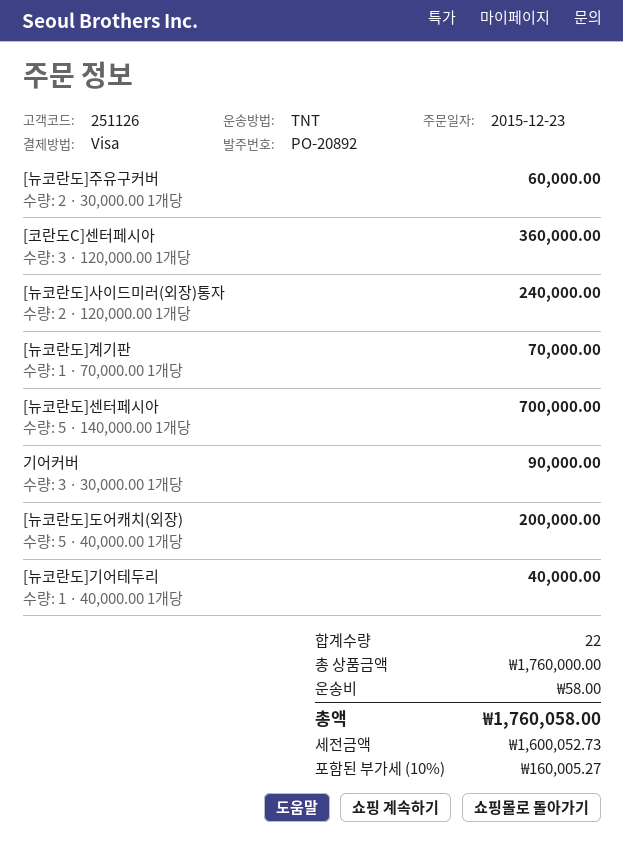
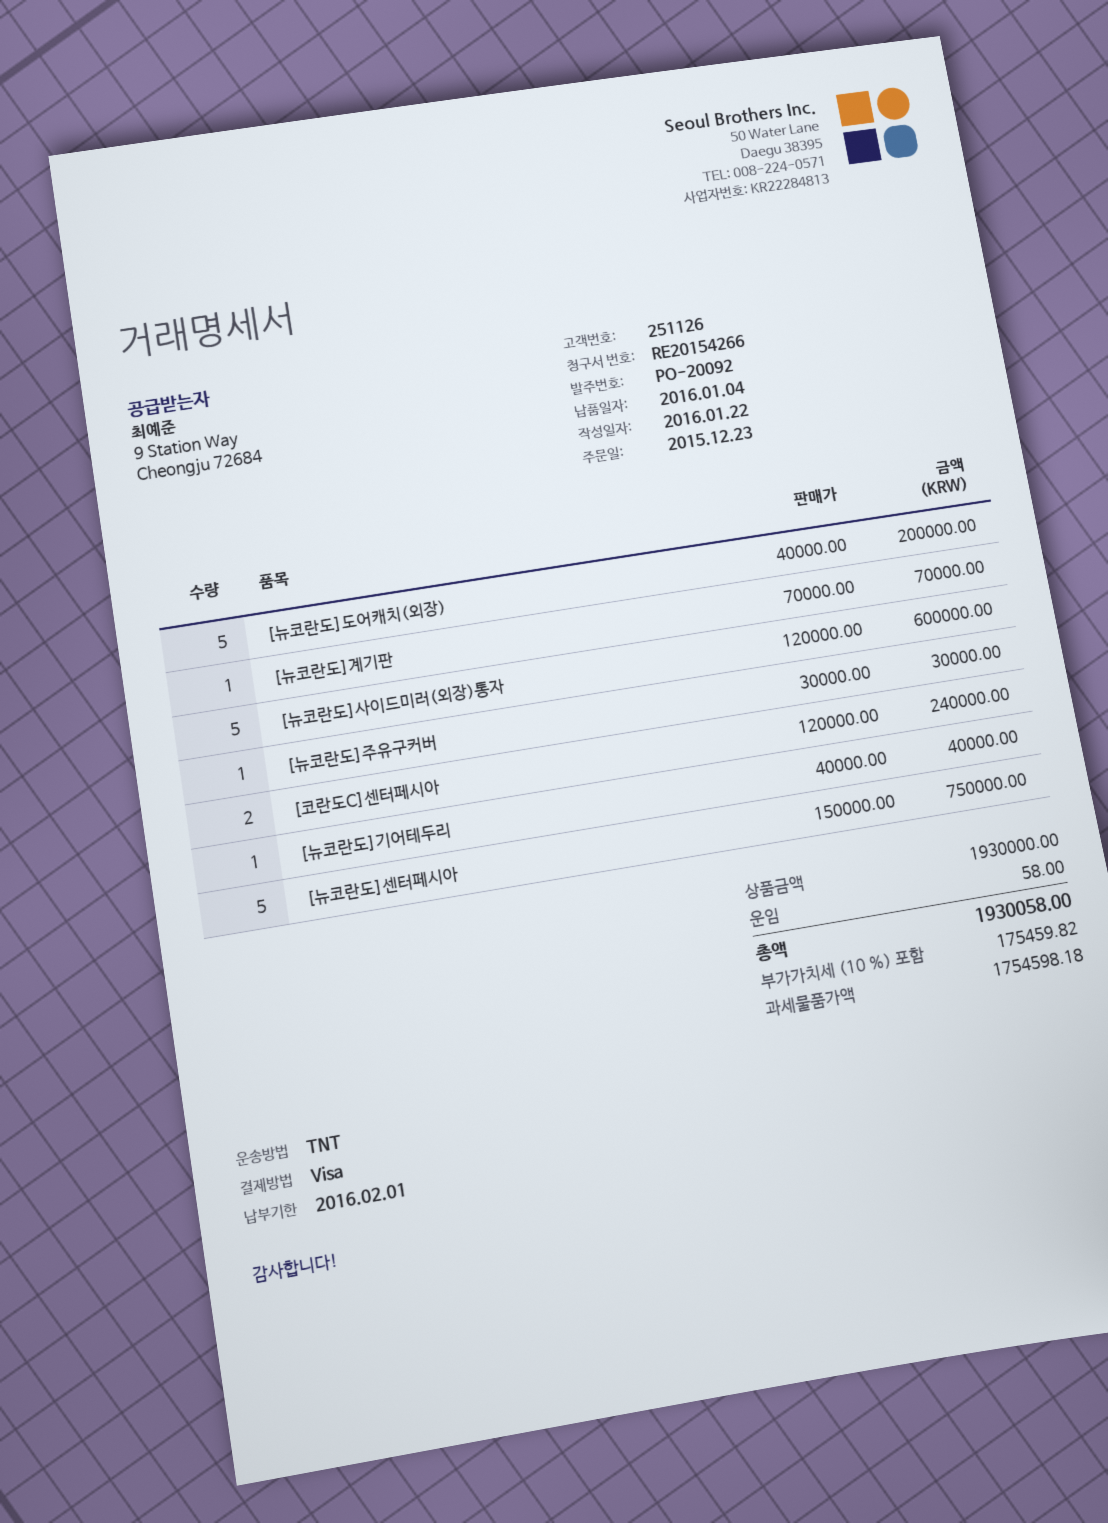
order number: PO-20892 -> PO-20092
[뉴코란도]주유구커버: 2 x 30000.00 = 60000.00 -> 1 x 30000.00 = 30000.00
[코란도C]센터페시아: 3 x 120000.00 = 360000.00 -> 2 x 120000.00 = 240000.00
[뉴코란도]사이드미러(외장)통자: 2 x 120000.00 = 240000.00 -> 5 x 120000.00 = 600000.00
[뉴코란도]센터페시아: 5 x 140000.00 = 700000.00 -> 5 x 150000.00 = 750000.00
기어커버: 3 x 30000.00 = 90000.00 -> none
subtotal: 1760000.00 -> 1930000.00
net: 1600052.73 -> 1754598.18
tax: 10% = 160005.27 -> 10% = 175459.82
total: 1760058.00 -> 1930058.00

